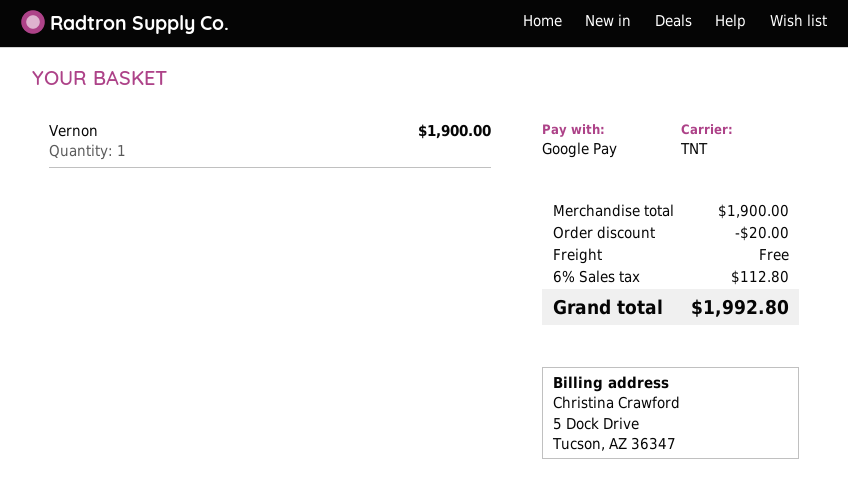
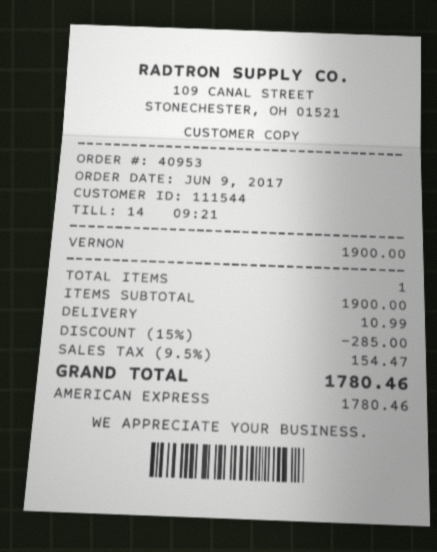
payment method: Google Pay -> American Express
discount: 20.00 -> 285.00
shipping: 0.00 -> 10.99
tax: 6% = 112.80 -> 9.5% = 154.47
total: 1992.80 -> 1780.46

